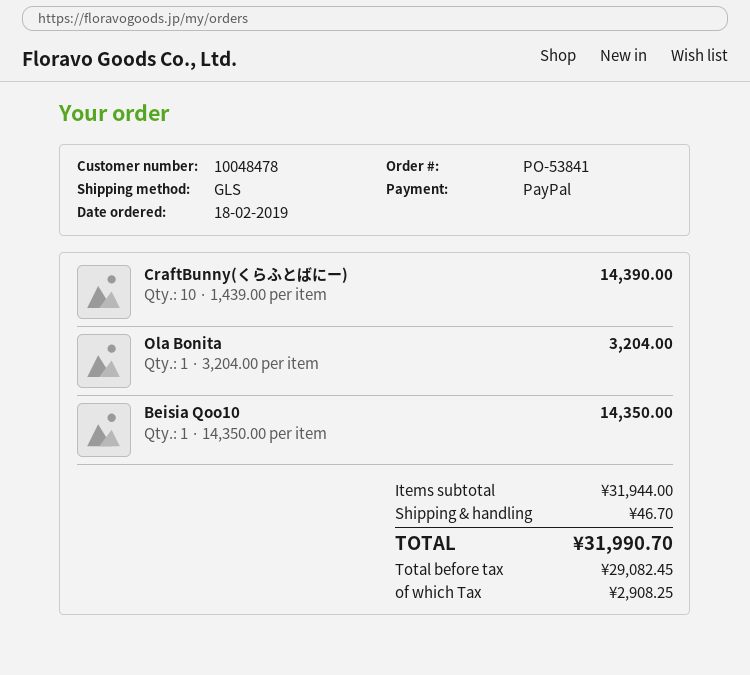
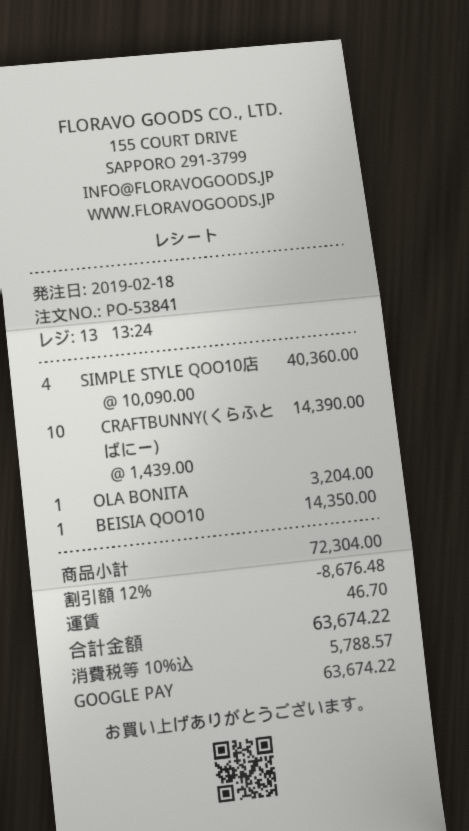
payment method: PayPal -> Google Pay
SIMPLE STYLE QOO10店: none -> 4 x 10090.00 = 40360.00
subtotal: 31944.00 -> 72304.00
discount: none -> 12% = 8676.48
tax: 2908.25 -> 5788.57
total: 31990.70 -> 63674.22

